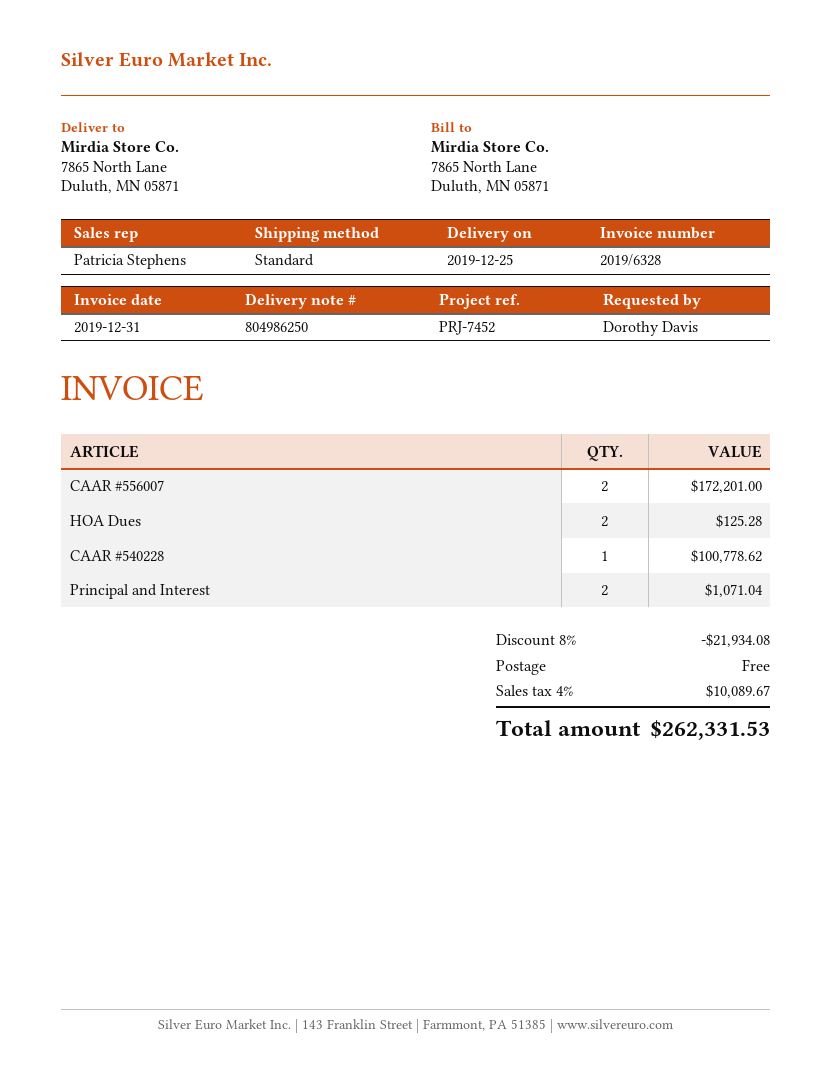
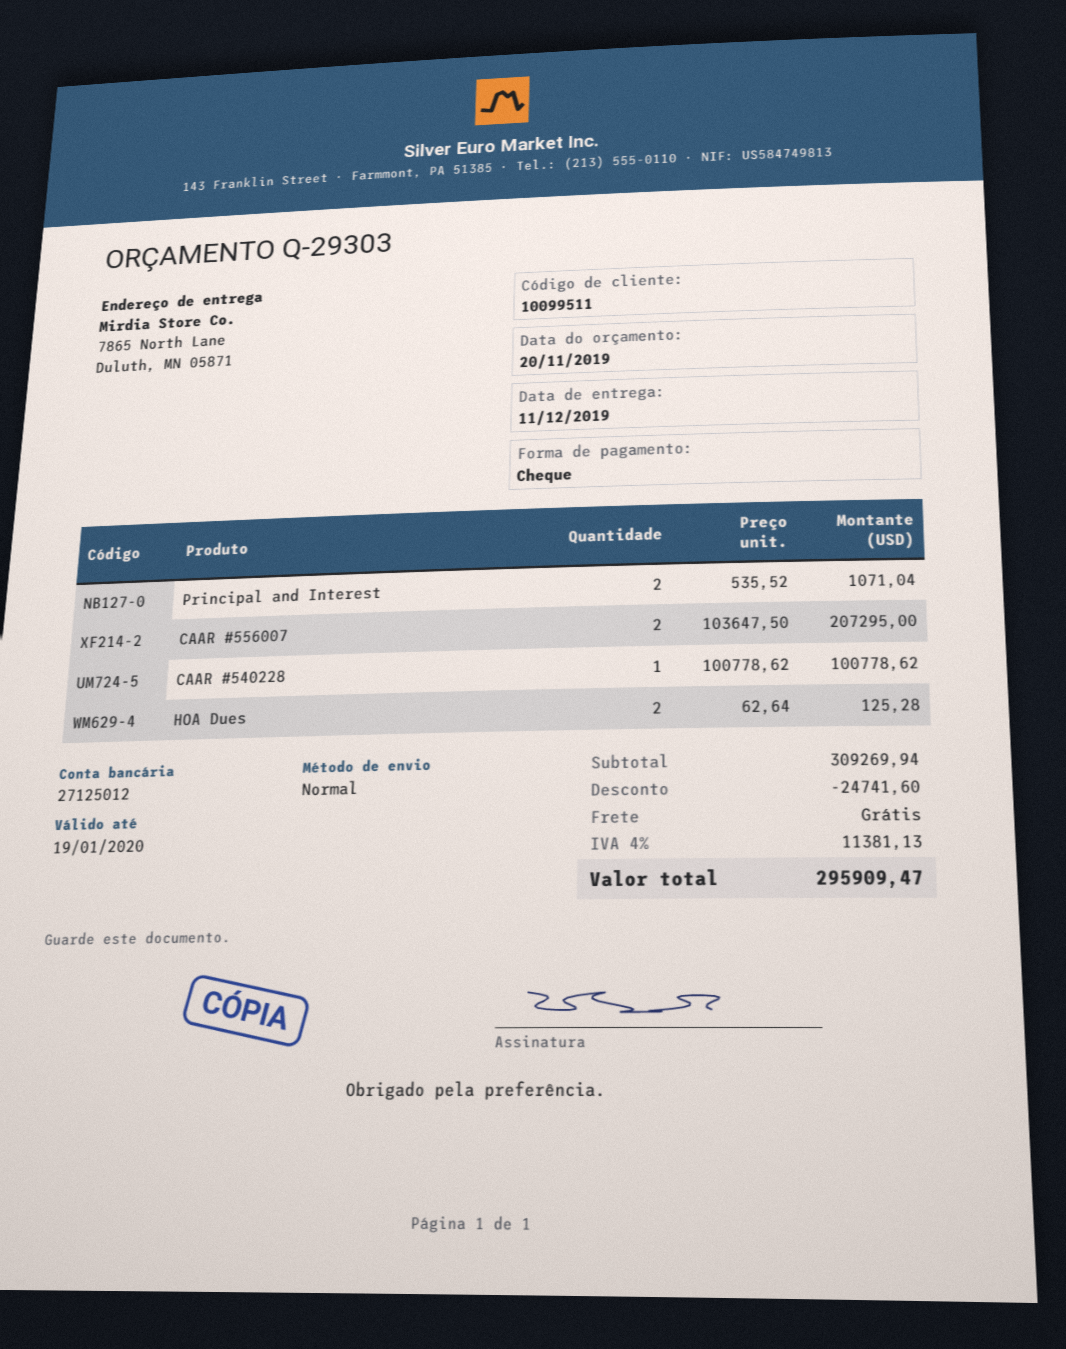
delivery date: 2019-12-25 -> 2019-12-11
CAAR #556007: 2 for 172201.00 -> 2 for 207295.00
discount: 21934.08 -> 24741.60
tax: 4% = 10089.67 -> 4% = 11381.13
total: 262331.53 -> 295909.47

